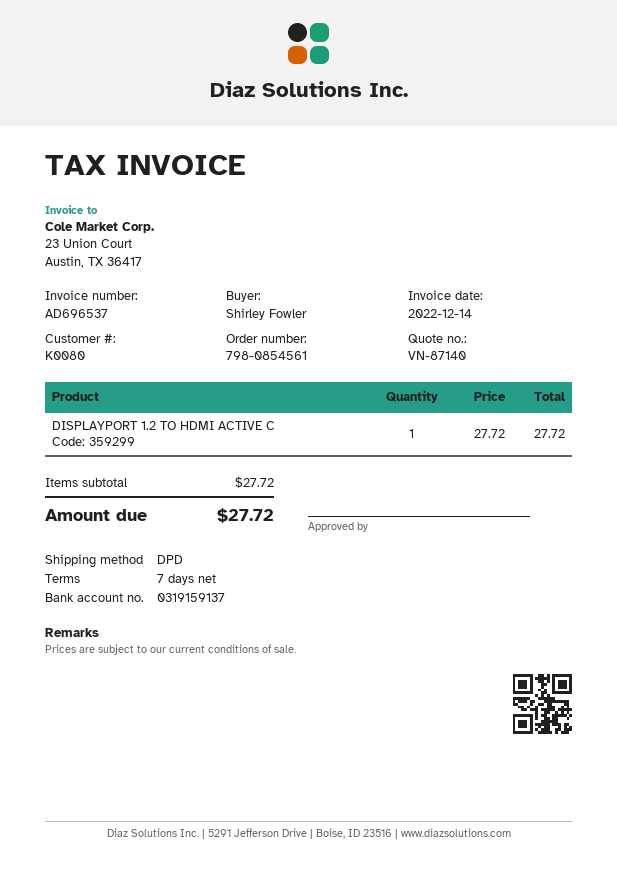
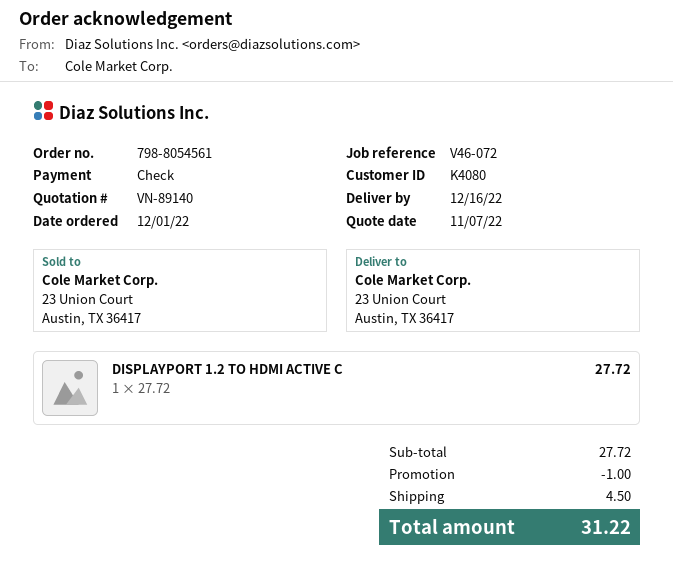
quote number: VN-87140 -> VN-89140
order number: 798-0854561 -> 798-8054561
customer number: K0080 -> K4080
discount: none -> 1.00
shipping: none -> 4.50
total: 27.72 -> 31.22

